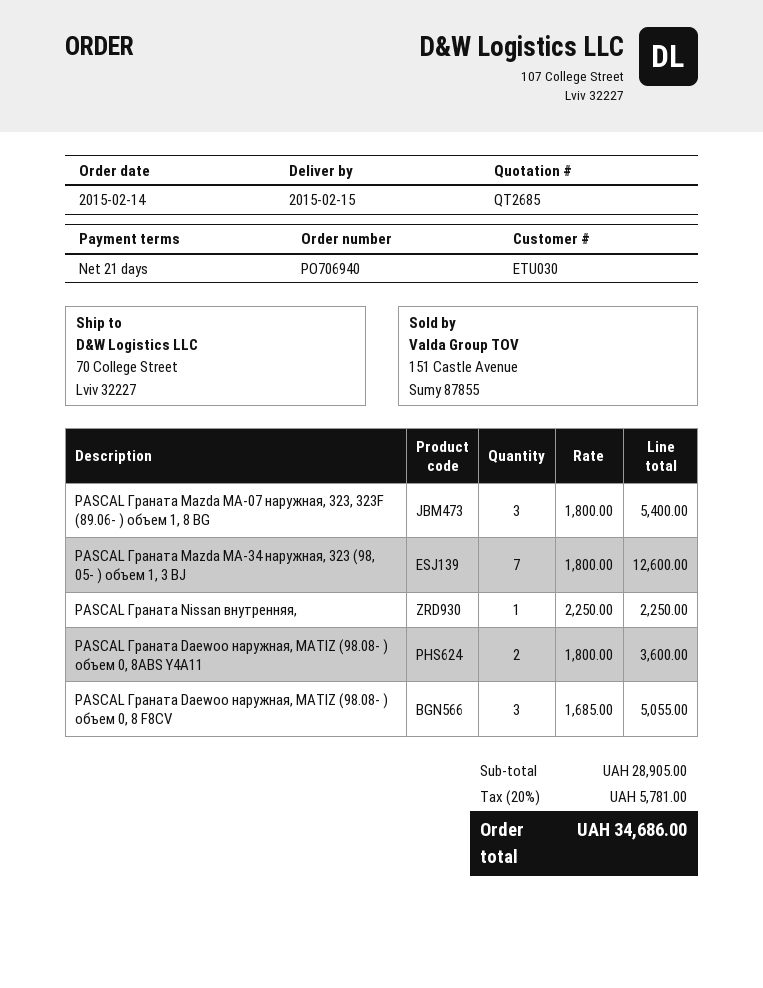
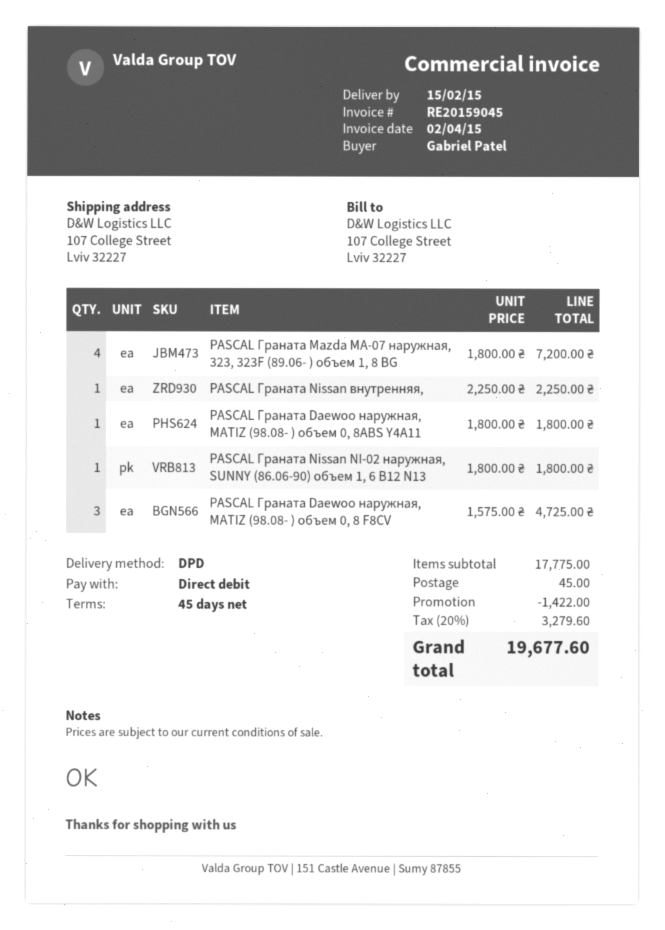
payment terms: 21 days -> 45 days
ship to: 70 College Street, Lviv 32227 -> 107 College Street, Lviv 32227
PASCAL Граната Mazda MA-07 наружная, 323, 323F (89.06- ) объем 1, 8 BG: 3 x 1800.00 = 5400.00 -> 4 x 1800.00 = 7200.00
PASCAL Граната Mazda MA-34 наружная, 323 (98, 05- ) объем 1, 3 BJ: 7 x 1800.00 = 12600.00 -> none
PASCAL Граната Daewoo наружная, MATIZ (98.08- ) объем 0, 8ABS Y4A11: 2 x 1800.00 = 3600.00 -> 1 x 1800.00 = 1800.00
PASCAL Граната Daewoo наружная, MATIZ (98.08- ) объем 0, 8 F8CV: 3 x 1685.00 = 5055.00 -> 3 x 1575.00 = 4725.00
PASCAL Граната Nissan NI-02 наружная, SUNNY (86.06-90) объем 1, 6 B12 N13: none -> 1 x 1800.00 = 1800.00
subtotal: 28905.00 -> 17775.00
discount: none -> 1422.00
shipping: none -> 45.00
tax: 20% = 5781.00 -> 20% = 3279.60
total: 34686.00 -> 19677.60

